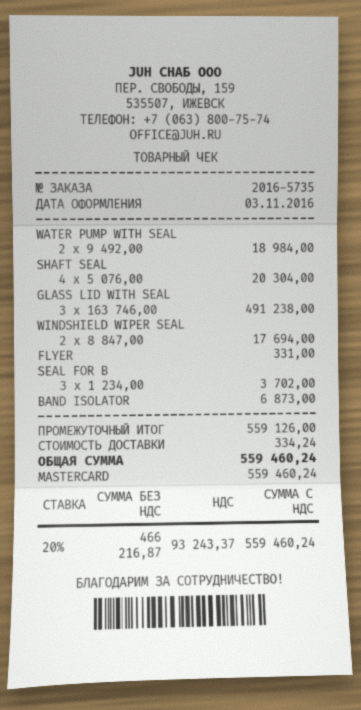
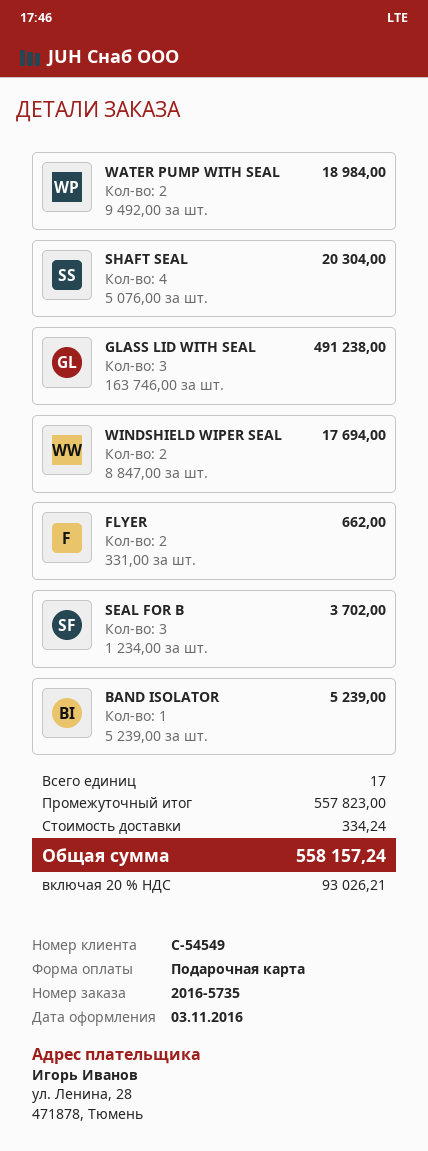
payment method: Mastercard -> gift card
FLYER: 1 x 331.00 = 331.00 -> 2 x 331.00 = 662.00
BAND ISOLATOR: 1 x 6873.00 = 6873.00 -> 1 x 5239.00 = 5239.00
subtotal: 559126.00 -> 557823.00
tax: 20% = 93243.37 -> 20% = 93026.21
total: 559460.24 -> 558157.24

